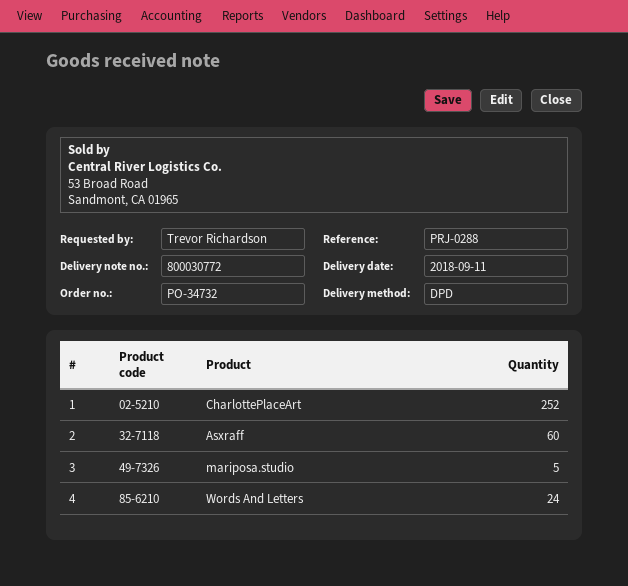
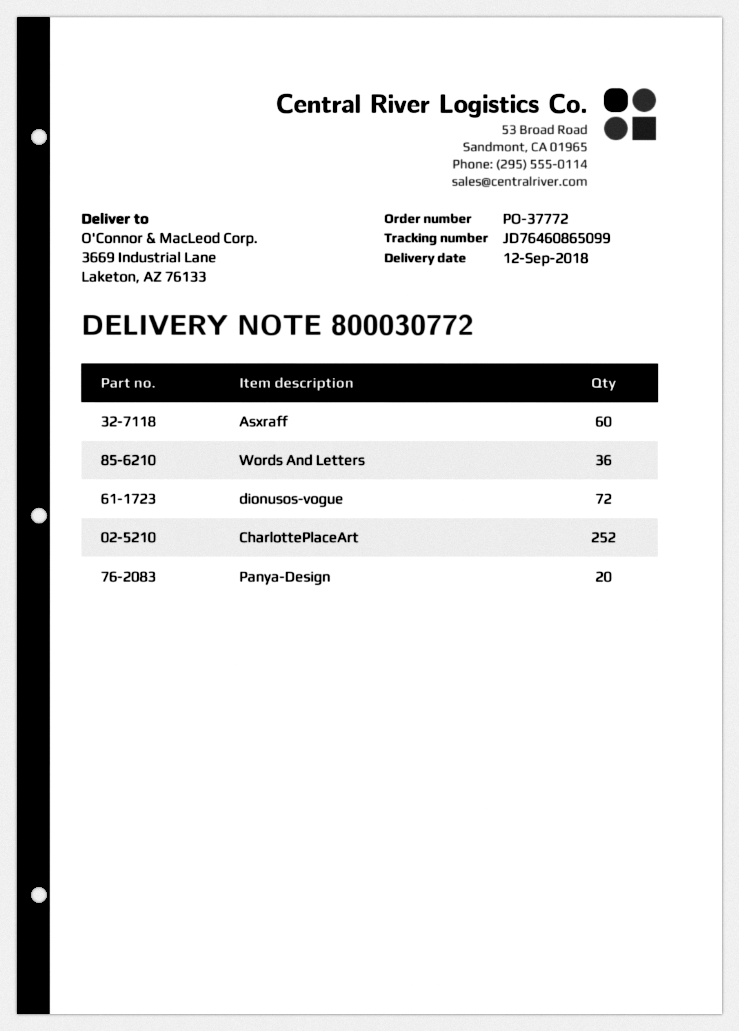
order number: PO-34732 -> PO-37772
delivery date: 2018-09-11 -> 2018-09-12
mariposa.studio: 5 -> none
Words And Letters: 24 -> 36
dionusos-vogue: none -> 72
Panya-Design: none -> 20

